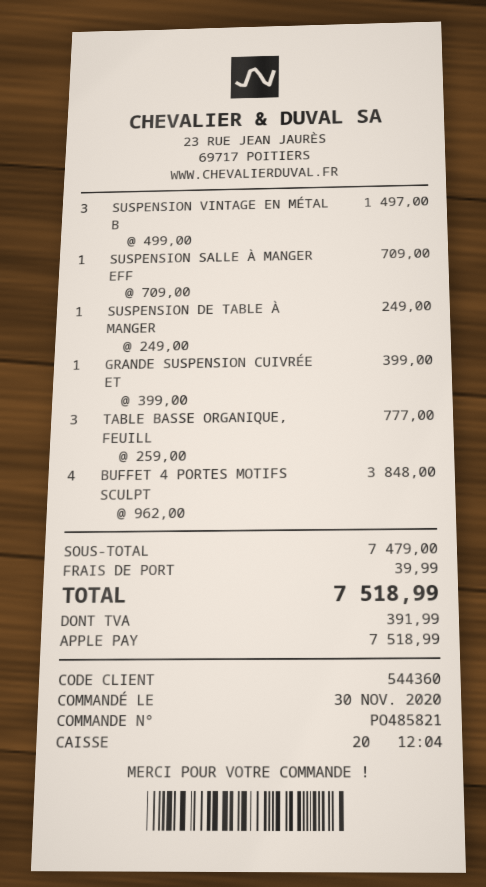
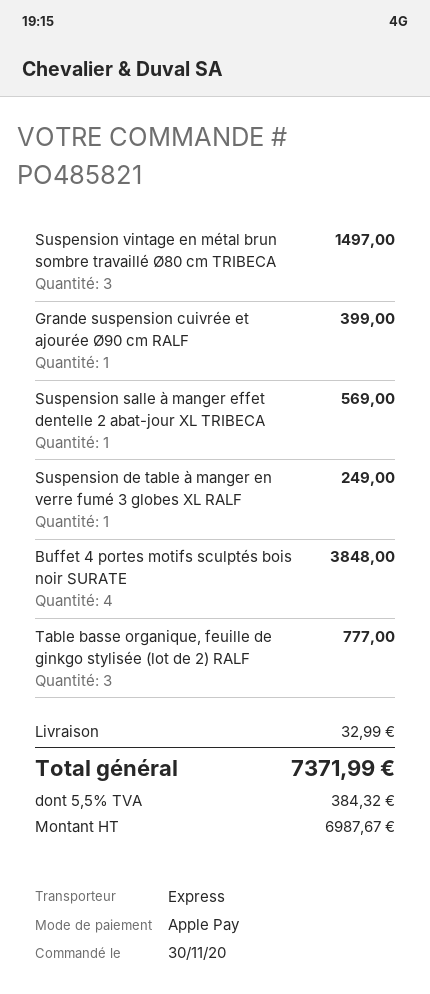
SUSPENSION SALLE À MANGER EFF: 1 for 709.00 -> 1 for 569.00
shipping: 39.99 -> 32.99
tax: 391.99 -> 384.32
total: 7518.99 -> 7371.99

